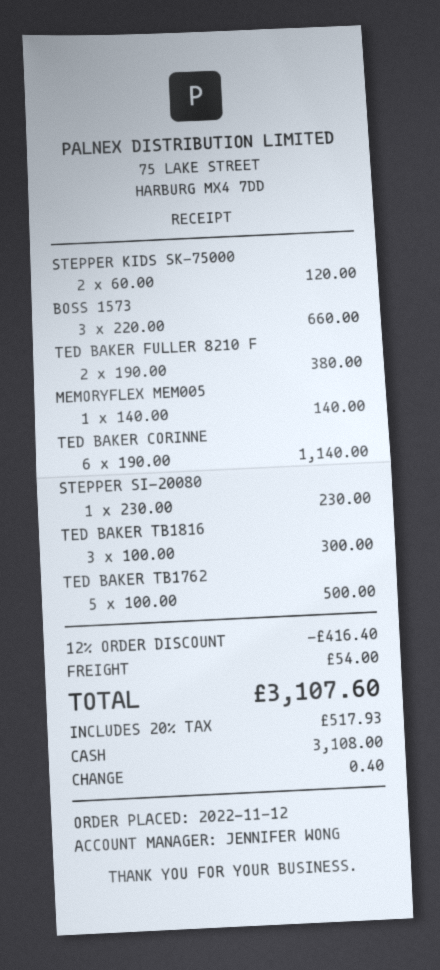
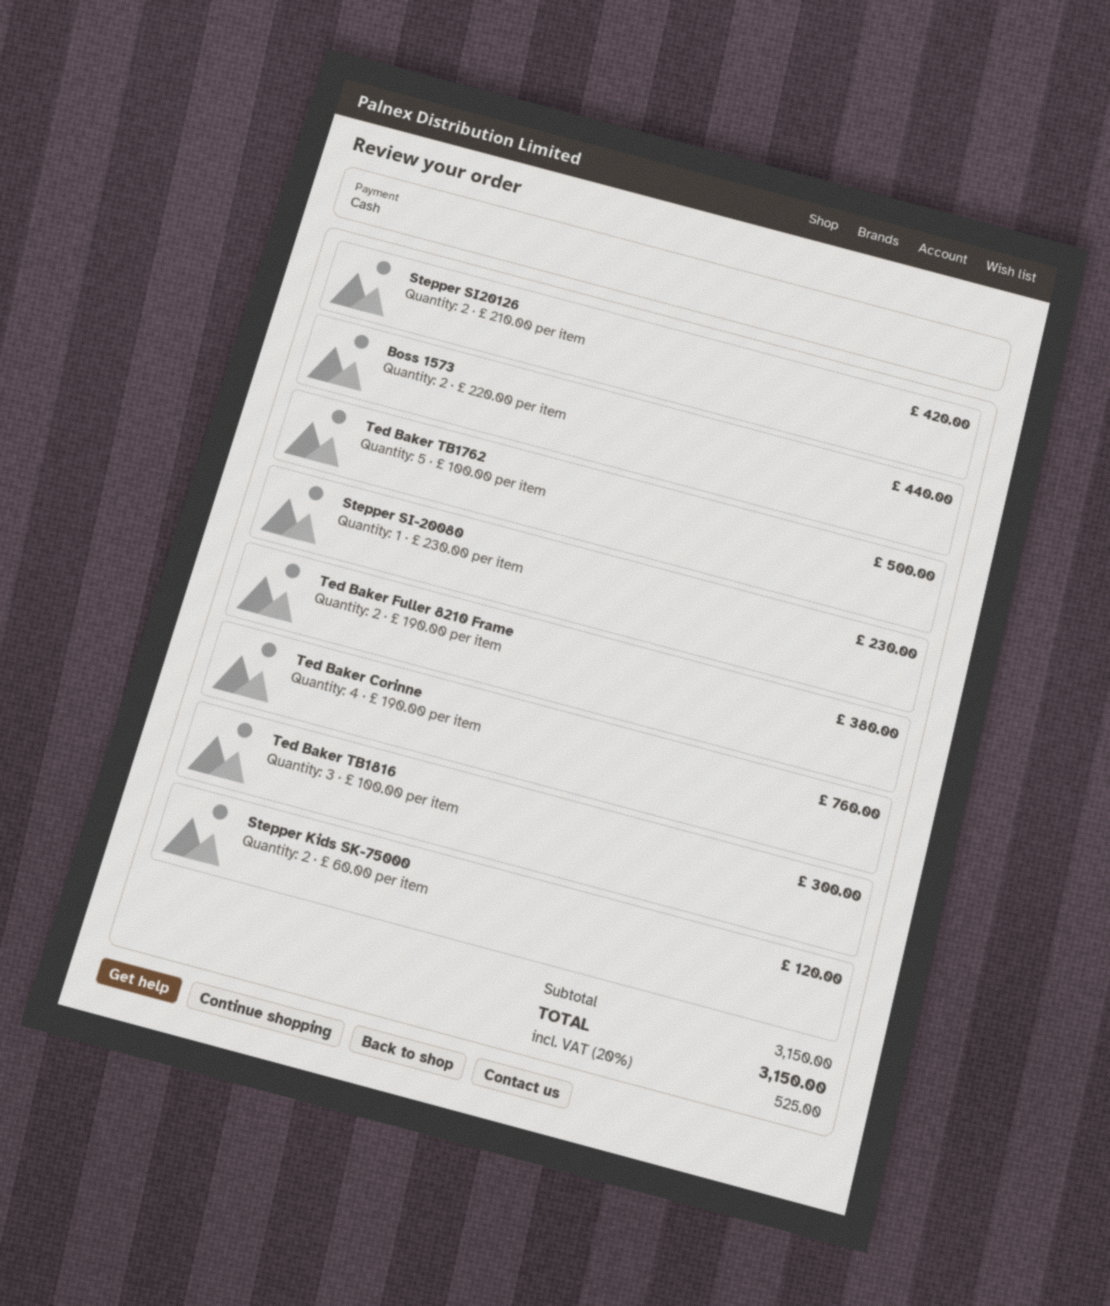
BOSS 1573: 3 x 220.00 = 660.00 -> 2 x 220.00 = 440.00
MEMORYFLEX MEM005: 1 x 140.00 = 140.00 -> none
TED BAKER CORINNE: 6 x 190.00 = 1140.00 -> 4 x 190.00 = 760.00
Stepper SI20126: none -> 2 x 210.00 = 420.00
discount: 12% = 416.40 -> none
shipping: 54.00 -> none
tax: 20% = 517.93 -> 20% = 525.00
total: 3107.60 -> 3150.00

